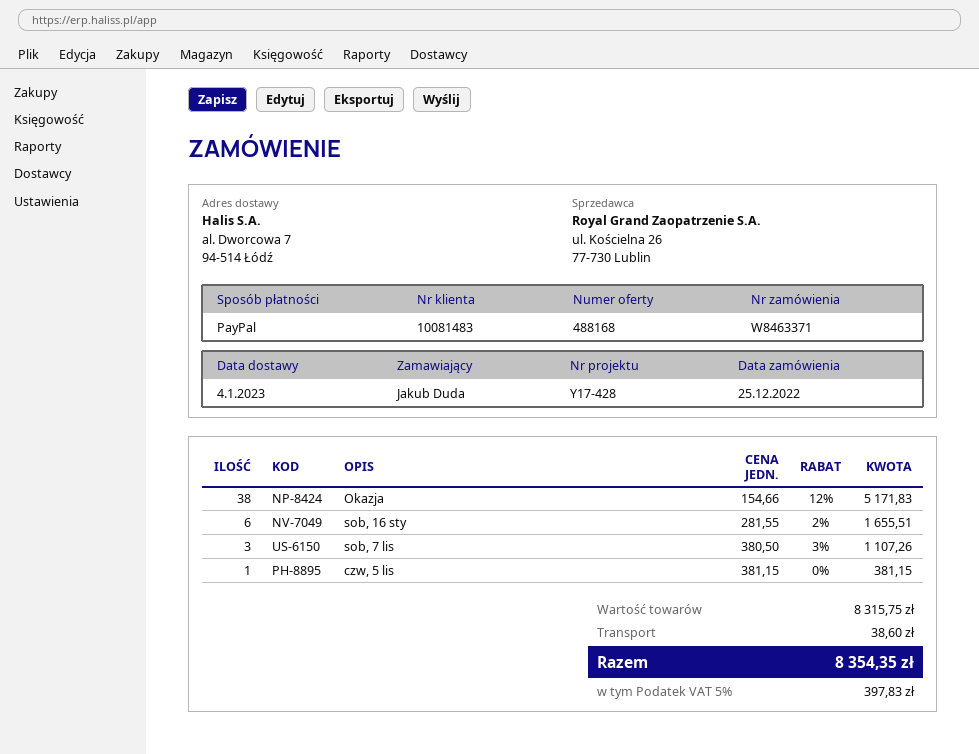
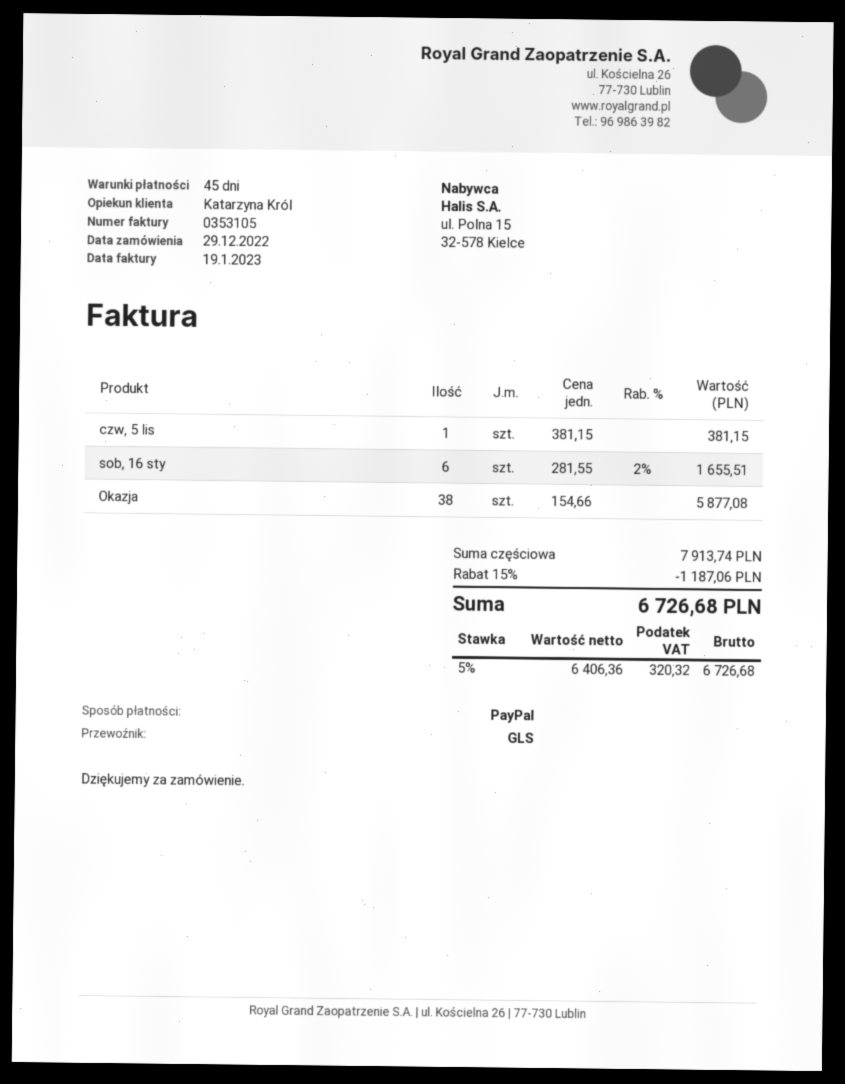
order date: 2022-12-25 -> 2022-12-29
Okazja: 38 x 154.66 - 12% = 5171.83 -> 38 x 154.66 = 5877.08
sob, 7 lis: 3 x 380.50 - 3% = 1107.26 -> none
subtotal: 8315.75 -> 7913.74
discount: none -> 15% = 1187.06
shipping: 38.60 -> none
tax: 5% = 397.83 -> 5% = 320.32
total: 8354.35 -> 6726.68

